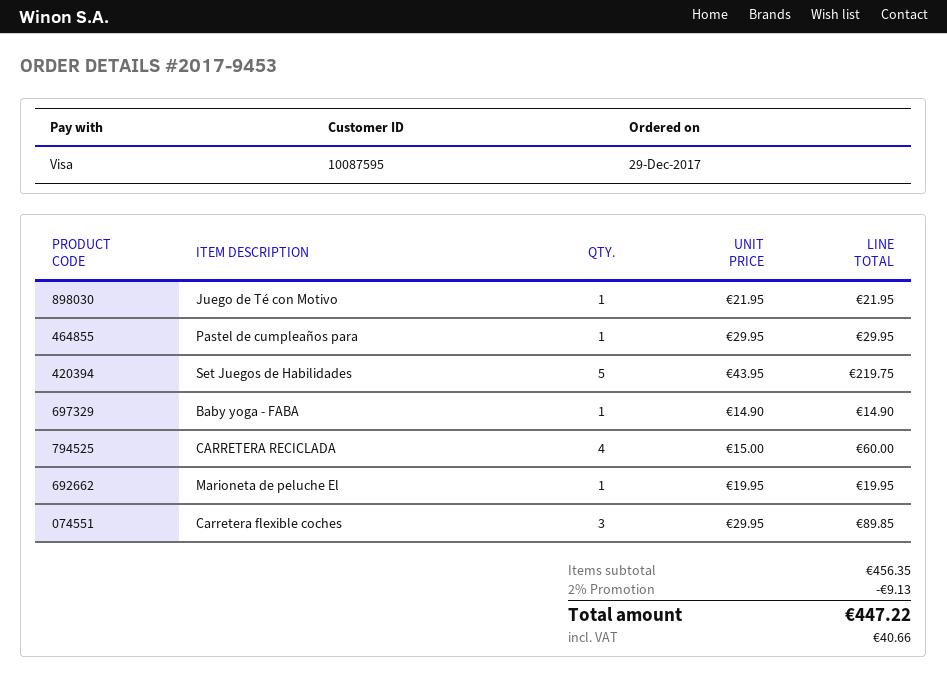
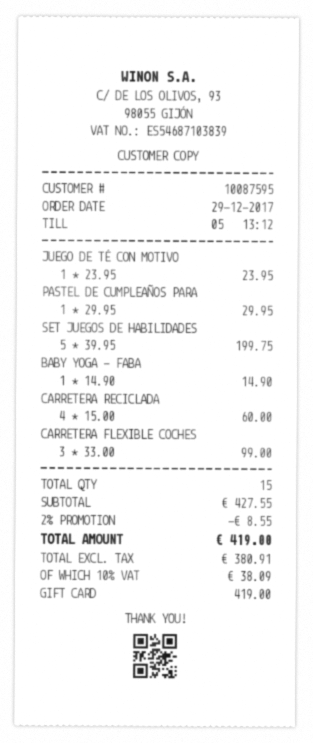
payment method: Visa -> gift card
Juego de Té con Motivo: 1 x 21.95 = 21.95 -> 1 x 23.95 = 23.95
Set Juegos de Habilidades: 5 x 43.95 = 219.75 -> 5 x 39.95 = 199.75
Marioneta de peluche El: 1 x 19.95 = 19.95 -> none
Carretera flexible coches: 3 x 29.95 = 89.85 -> 3 x 33.00 = 99.00
subtotal: 456.35 -> 427.55
discount: 2% = 9.13 -> 2% = 8.55
tax: 40.66 -> 38.09
total: 447.22 -> 419.00

